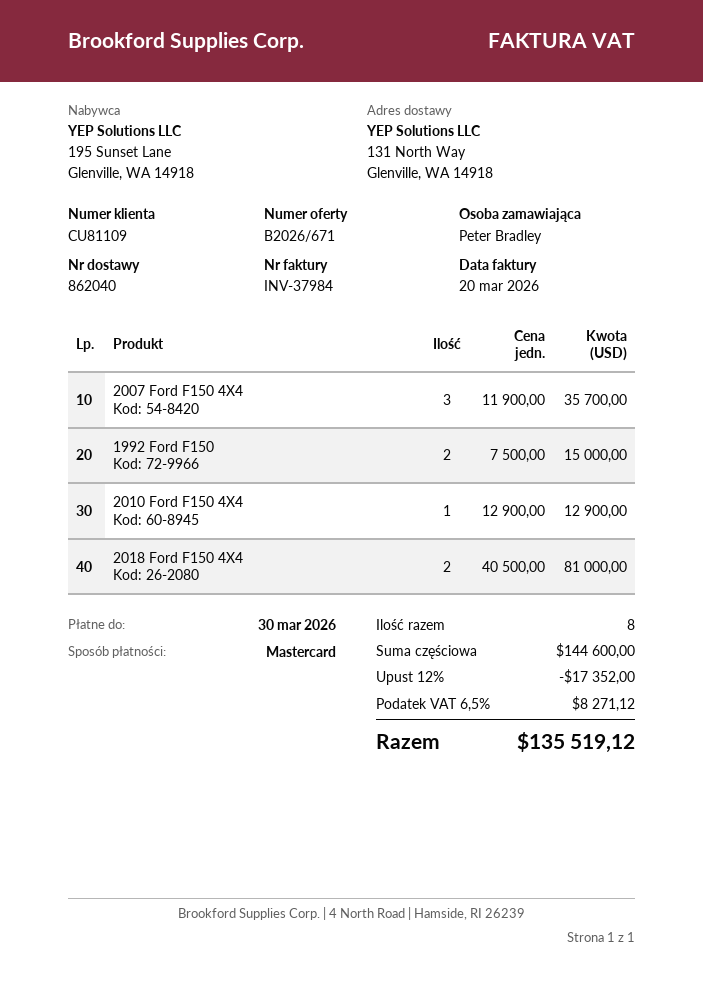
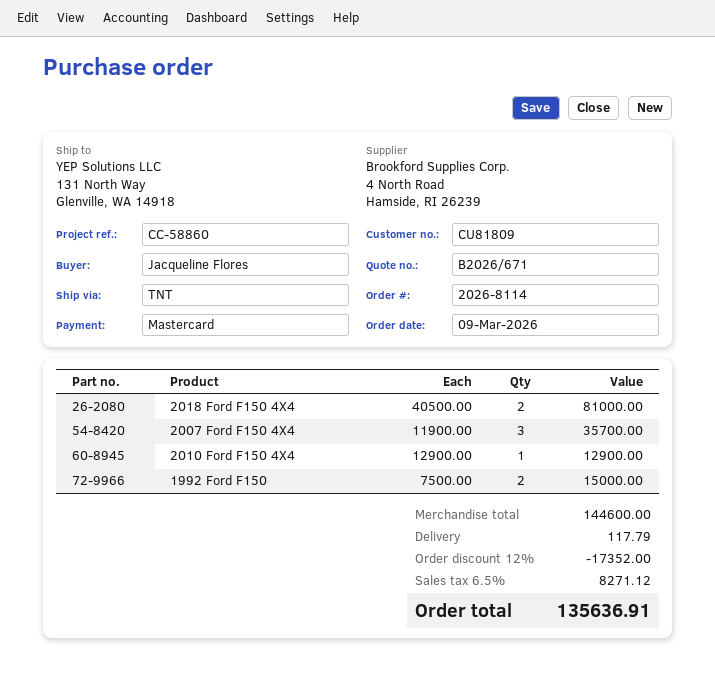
customer number: CU81109 -> CU81809
ordered by: Peter Bradley -> Jacqueline Flores
shipping: none -> 117.79
total: 135519.12 -> 135636.91

